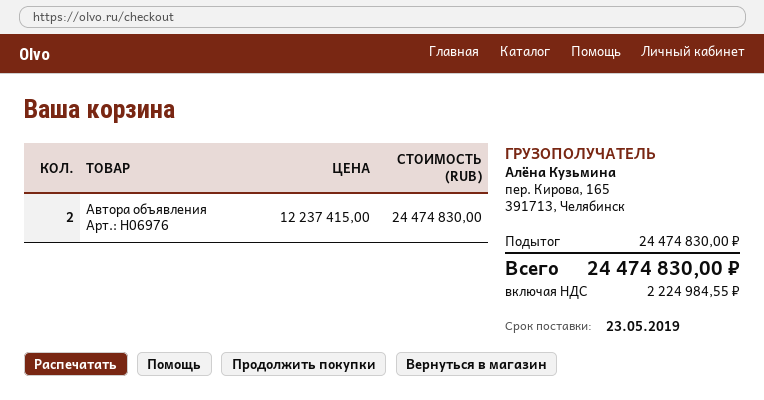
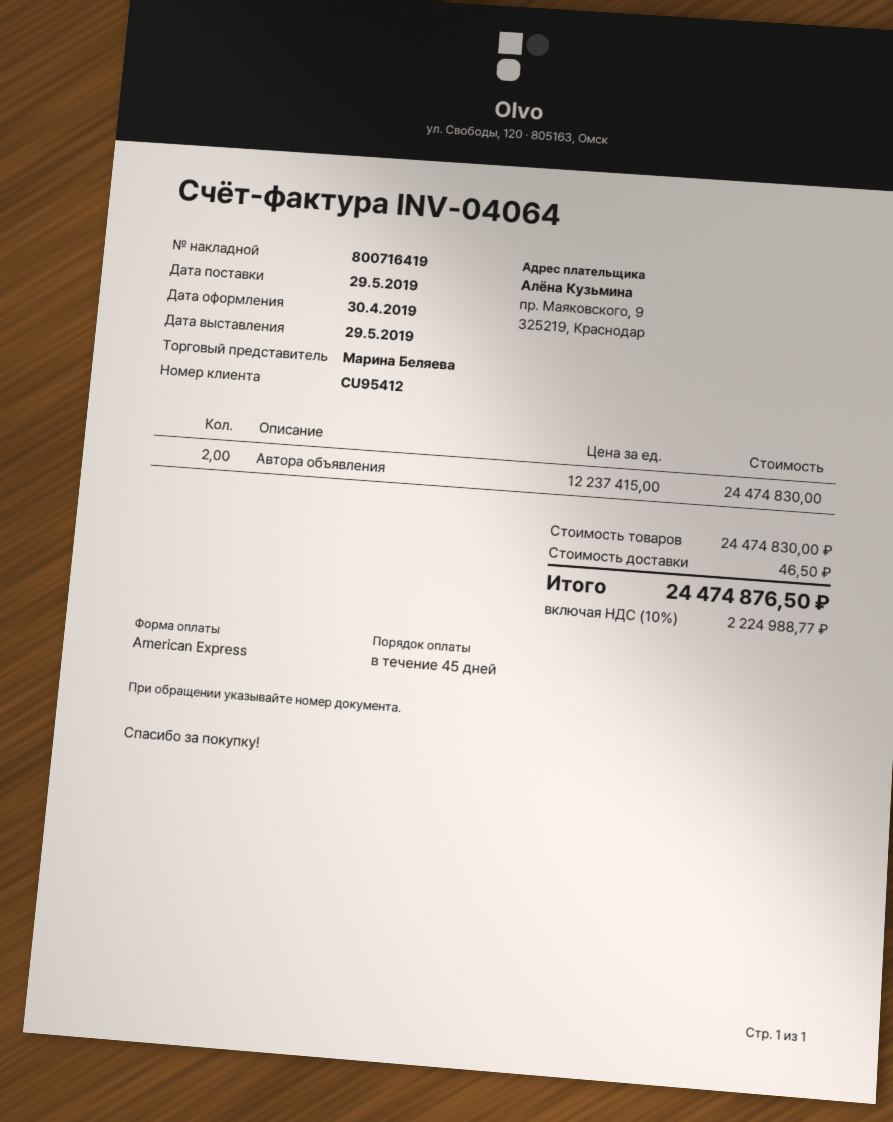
delivery date: 2019-05-23 -> 2019-05-29
shipping: none -> 46.50
tax: 2224984.55 -> 2224988.77
total: 24474830.00 -> 24474876.50

